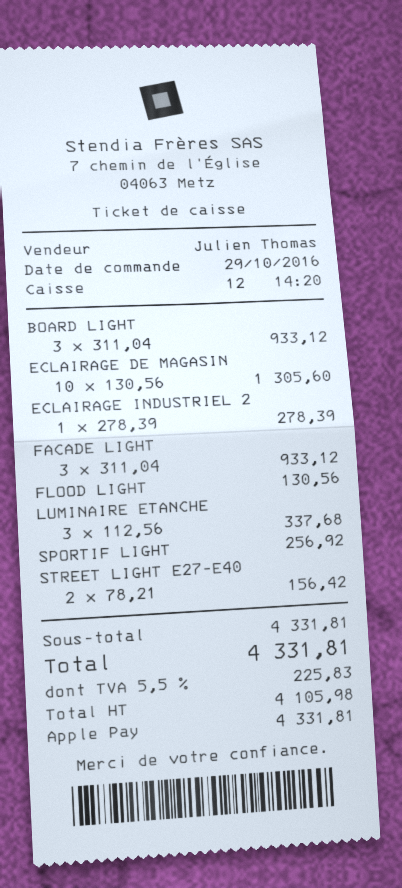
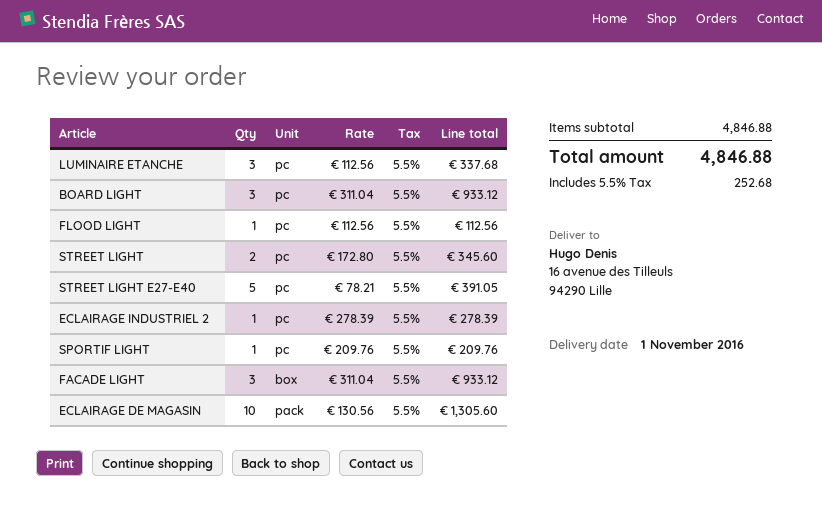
FLOOD LIGHT: 1 x 130.56 = 130.56 -> 1 x 112.56 = 112.56
SPORTIF LIGHT: 1 x 256.92 = 256.92 -> 1 x 209.76 = 209.76
STREET LIGHT E27-E40: 2 x 78.21 = 156.42 -> 5 x 78.21 = 391.05
STREET LIGHT: none -> 2 x 172.80 = 345.60
subtotal: 4331.81 -> 4846.88
tax: 5.5% = 225.83 -> 5.5% = 252.68
total: 4331.81 -> 4846.88

